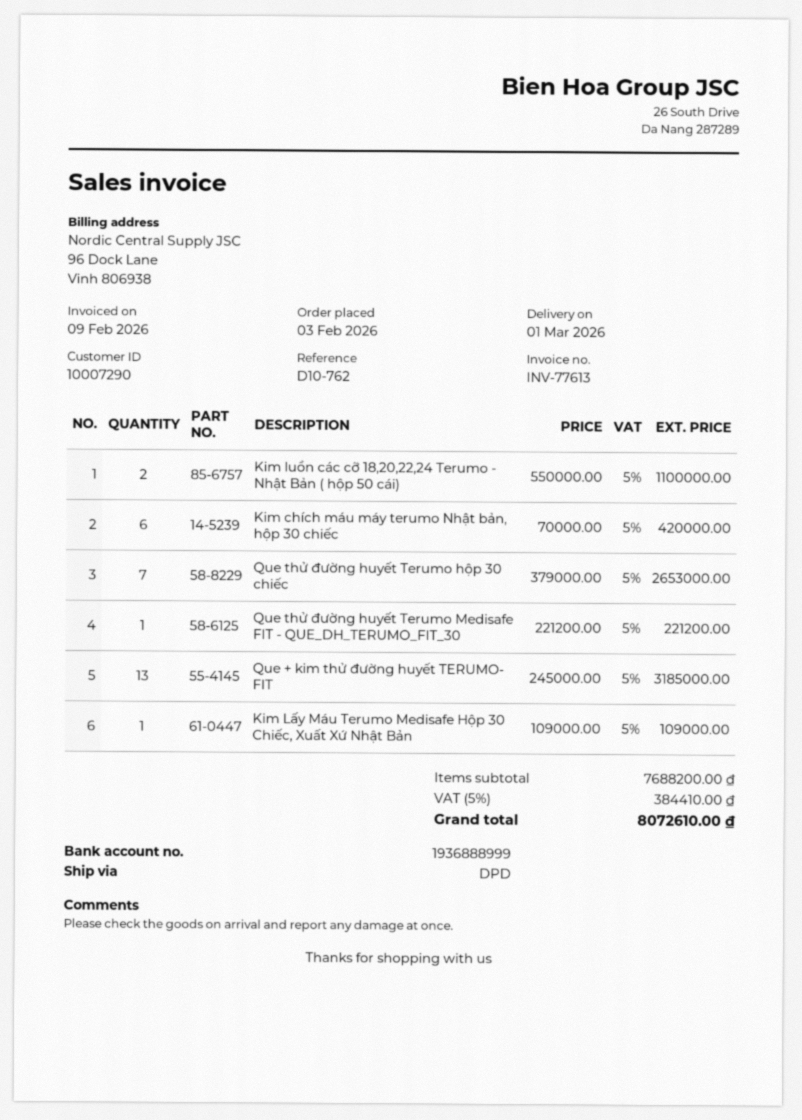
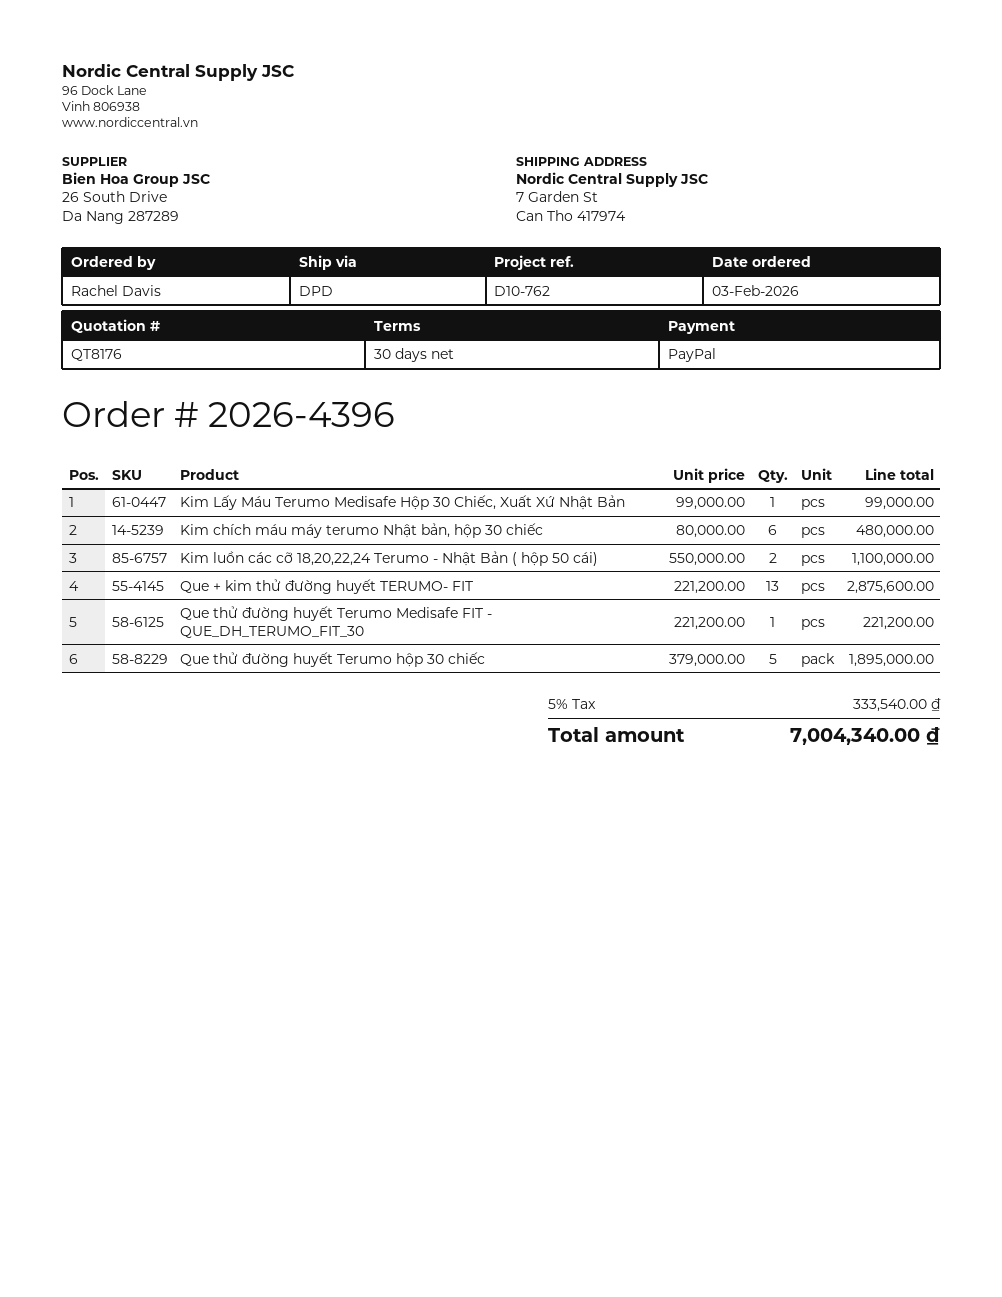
Kim chích máu máy terumo Nhật bản, hộp 30 chiếc: 6 x 70000.00 = 420000.00 -> 6 x 80000.00 = 480000.00
Que thử đường huyết Terumo hộp 30 chiếc: 7 x 379000.00 = 2653000.00 -> 5 x 379000.00 = 1895000.00
Que + kim thử đường huyết TERUMO- FIT: 13 x 245000.00 = 3185000.00 -> 13 x 221200.00 = 2875600.00
Kim Lấy Máu Terumo Medisafe Hộp 30 Chiếc, Xuất Xứ Nhật Bản: 1 x 109000.00 = 109000.00 -> 1 x 99000.00 = 99000.00
tax: 5% = 384410.00 -> 5% = 333540.00
total: 8072610.00 -> 7004340.00

